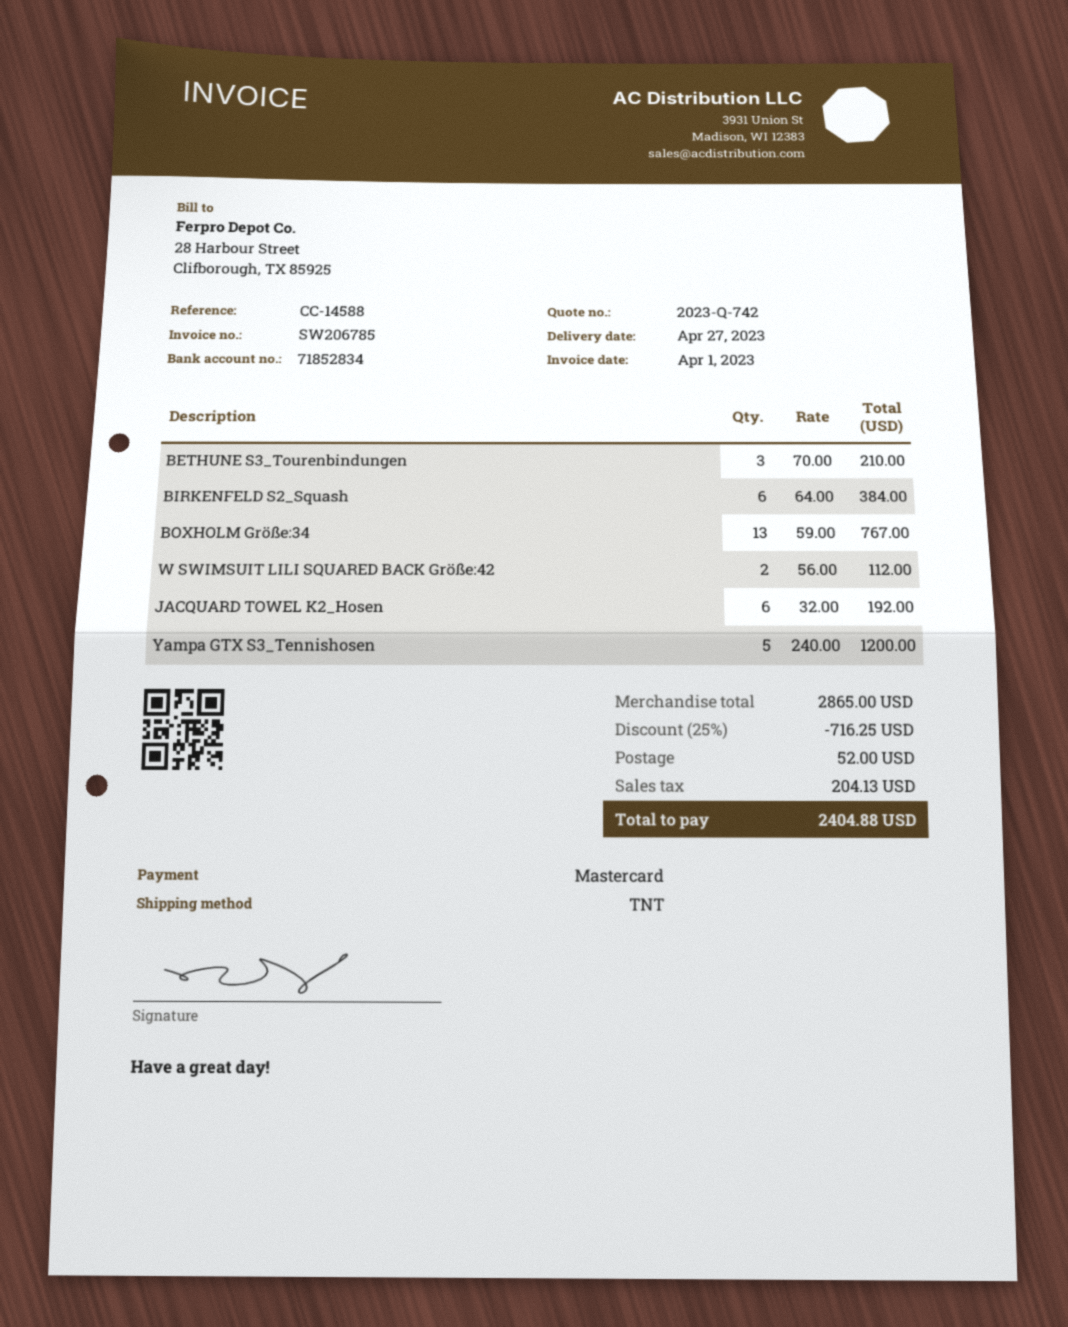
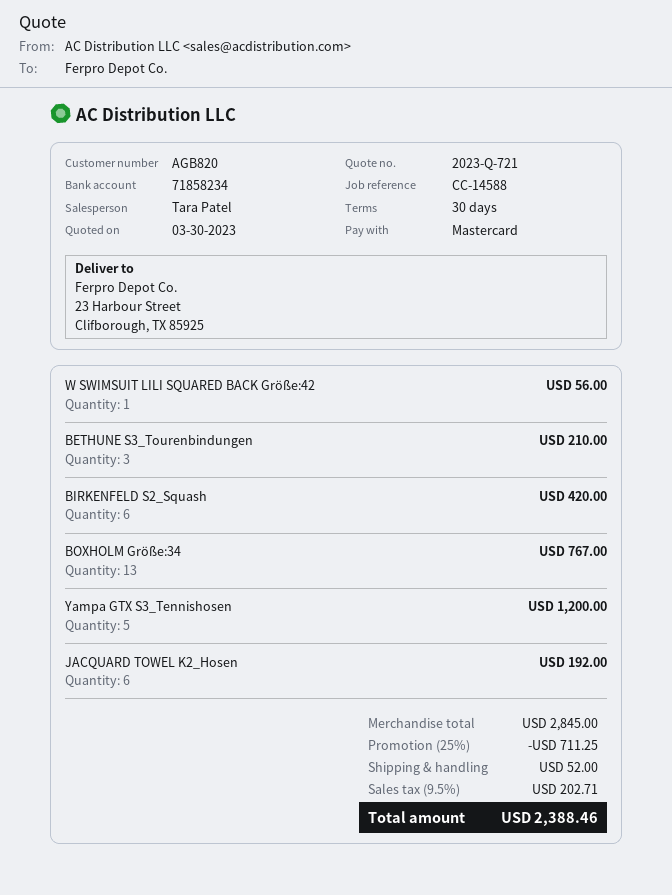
quote number: 2023-Q-742 -> 2023-Q-721
bank account: 71852834 -> 71858234
BIRKENFELD S2_Squash: 6 for 384.00 -> 6 for 420.00
W SWIMSUIT LILI SQUARED BACK Größe:42: 2 for 112.00 -> 1 for 56.00
subtotal: 2865.00 -> 2845.00
discount: 25% = 716.25 -> 25% = 711.25
tax: 204.13 -> 202.71
total: 2404.88 -> 2388.46

